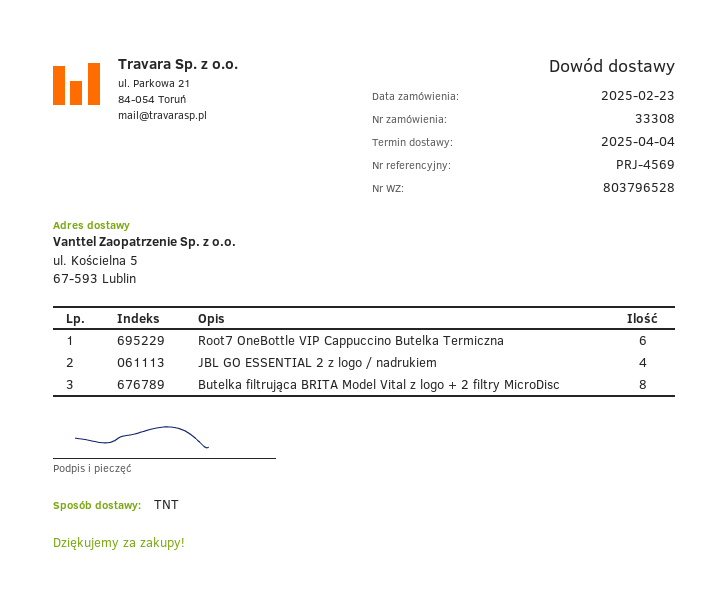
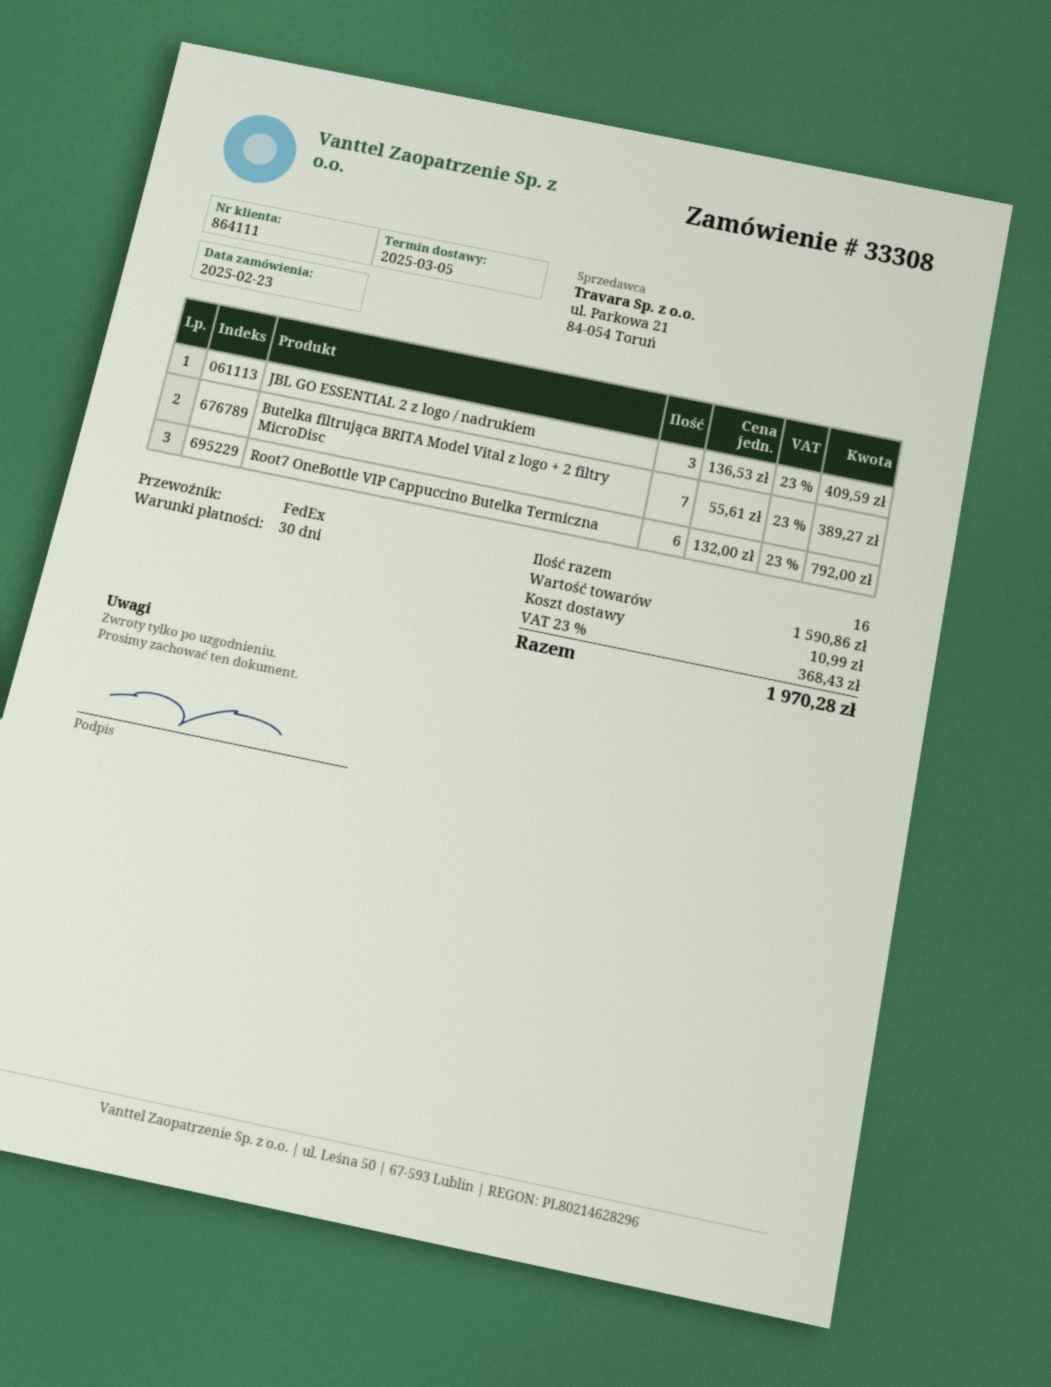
delivery date: 2025-04-04 -> 2025-03-05
shipping method: TNT -> FedEx
JBL GO ESSENTIAL 2 z logo / nadrukiem: 4 -> 3
Butelka filtrująca BRITA Model Vital z logo + 2 filtry MicroDisc: 8 -> 7

